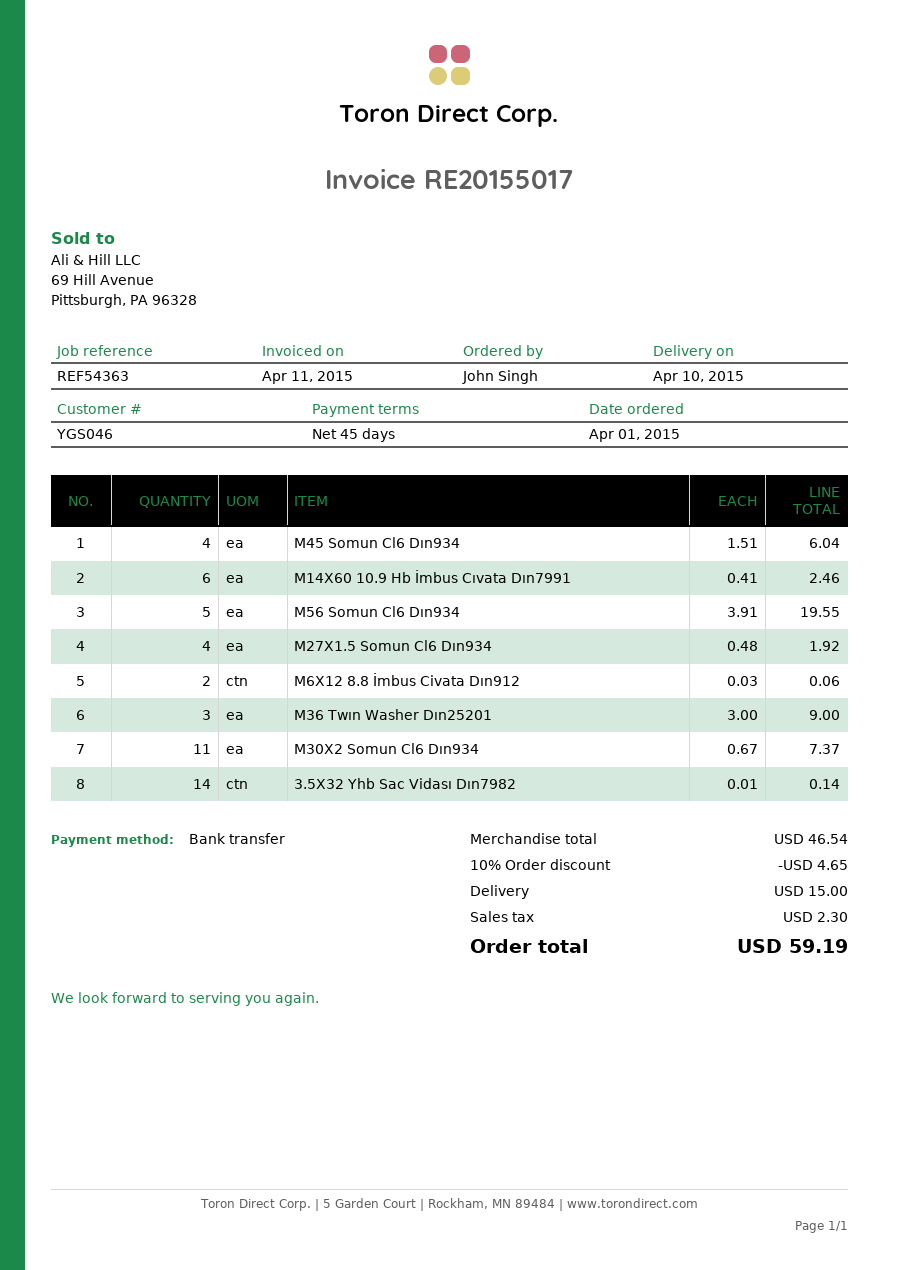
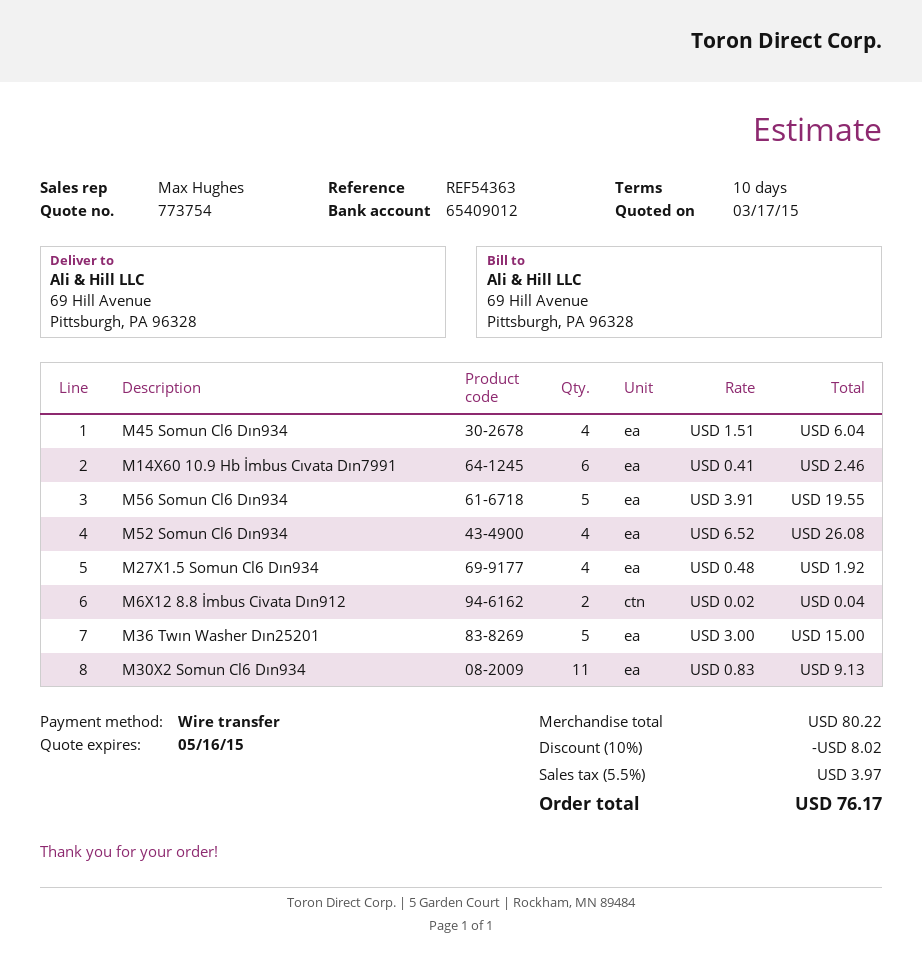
payment terms: 45 days -> 10 days
M6X12 8.8 İmbus Civata Dın912: 2 x 0.03 = 0.06 -> 2 x 0.02 = 0.04
M36 Twın Washer Dın25201: 3 x 3.00 = 9.00 -> 5 x 3.00 = 15.00
M30X2 Somun Cl6 Dın934: 11 x 0.67 = 7.37 -> 11 x 0.83 = 9.13
3.5X32 Yhb Sac Vidası Dın7982: 14 x 0.01 = 0.14 -> none
M52 Somun Cl6 Dın934: none -> 4 x 6.52 = 26.08
subtotal: 46.54 -> 80.22
discount: 10% = 4.65 -> 10% = 8.02
shipping: 15.00 -> none
tax: 2.30 -> 3.97
total: 59.19 -> 76.17

